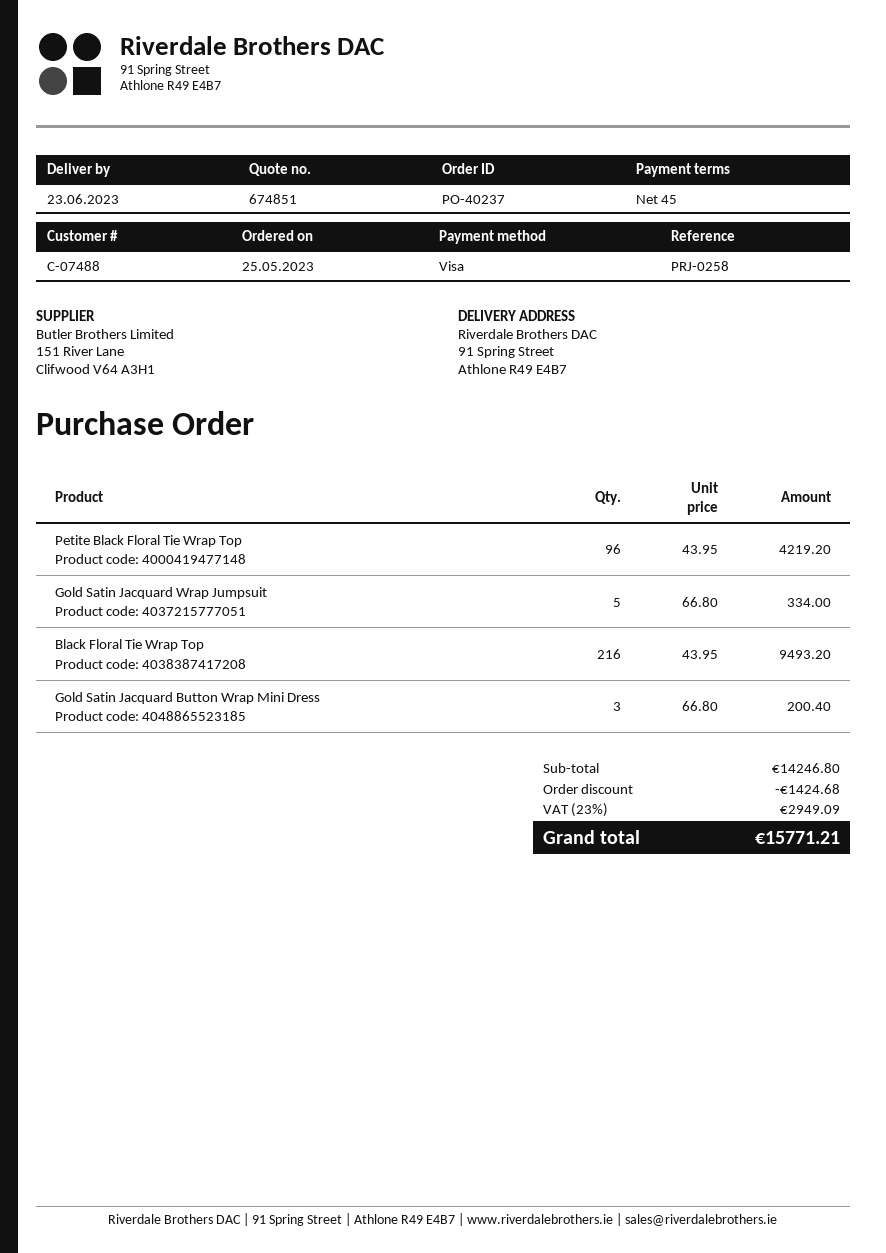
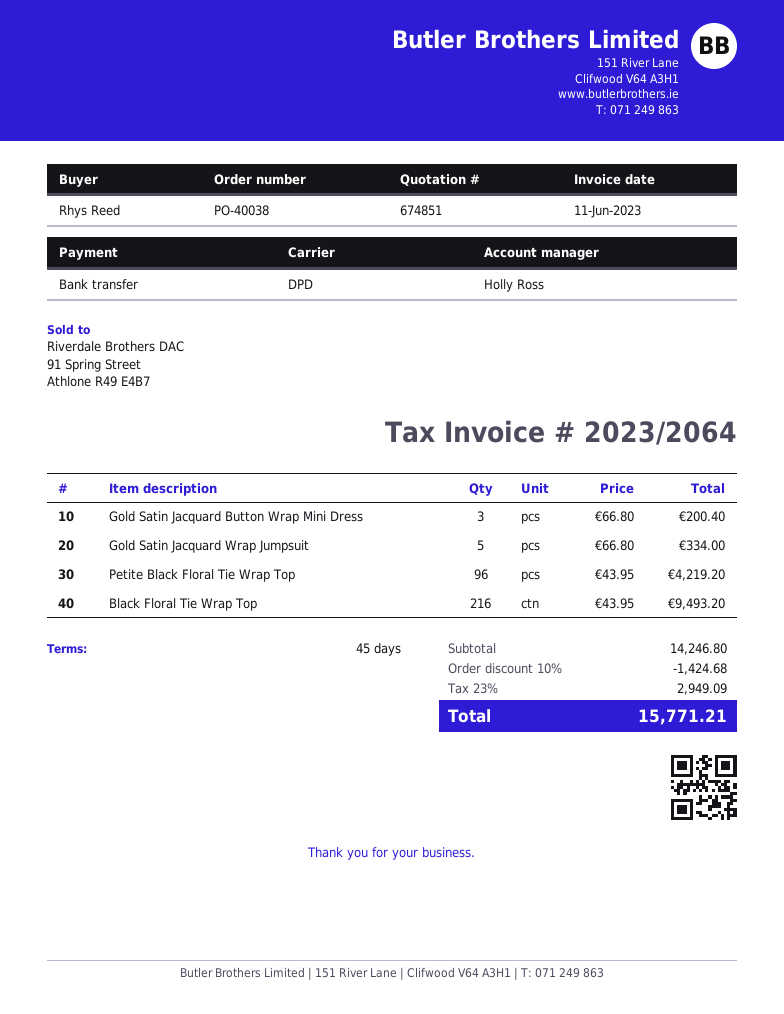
order number: PO-40237 -> PO-40038
payment method: Visa -> bank transfer

